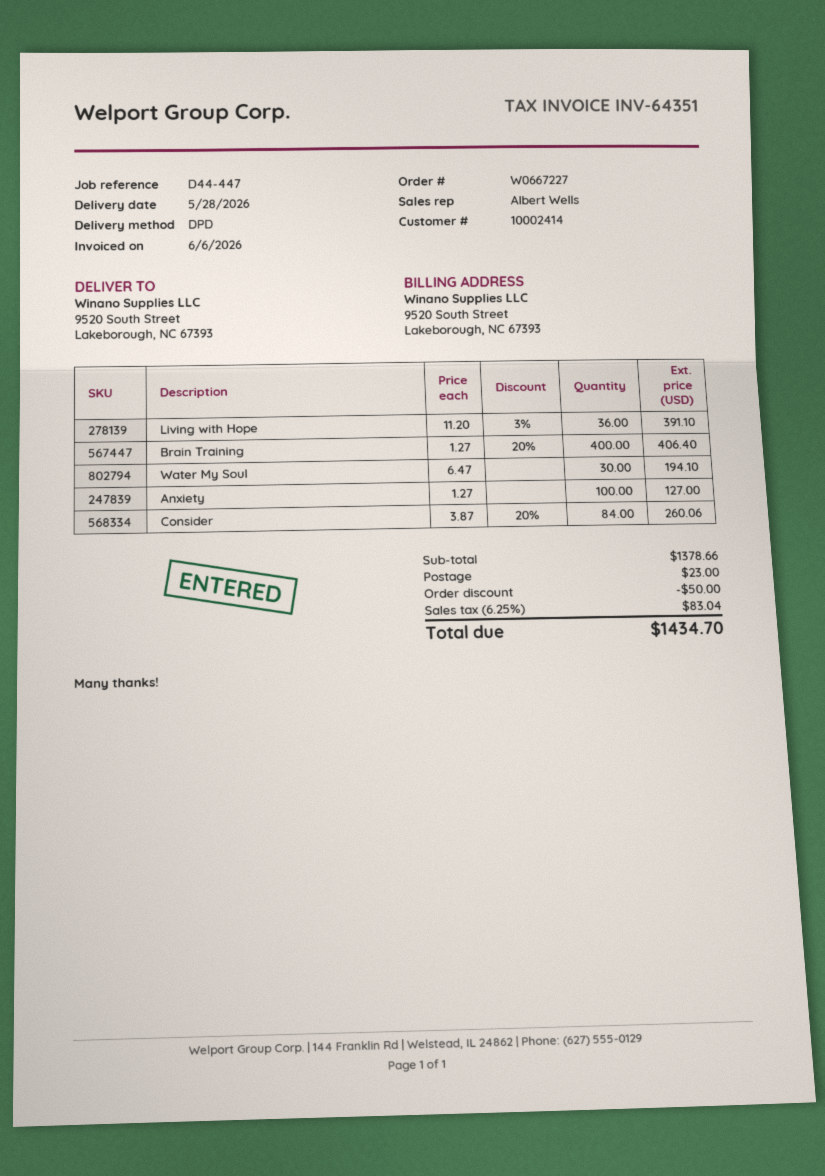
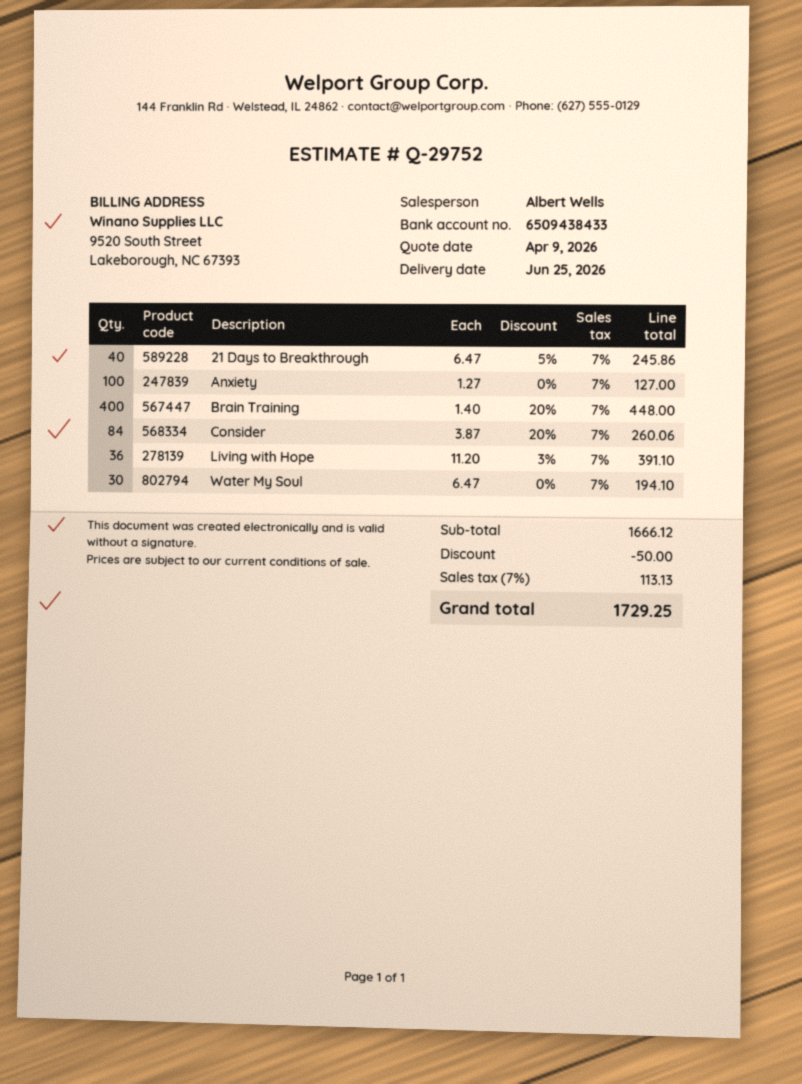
delivery date: 2026-05-28 -> 2026-06-25
Brain Training: 400 x 1.27 - 20% = 406.40 -> 400 x 1.40 - 20% = 448.00
21 Days to Breakthrough: none -> 40 x 6.47 - 5% = 245.86
subtotal: 1378.66 -> 1666.12
shipping: 23.00 -> none
tax: 6.25% = 83.04 -> 7% = 113.13
total: 1434.70 -> 1729.25

